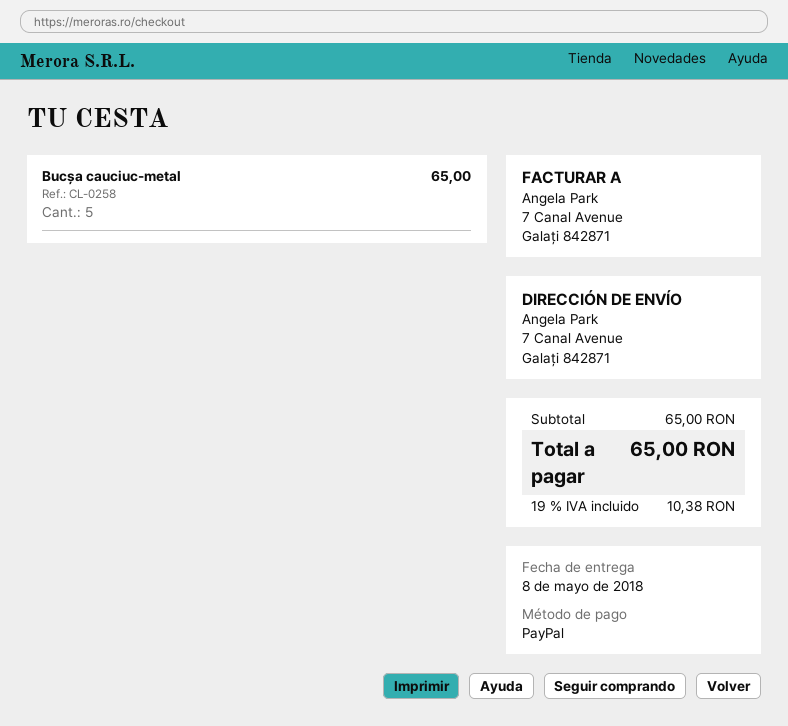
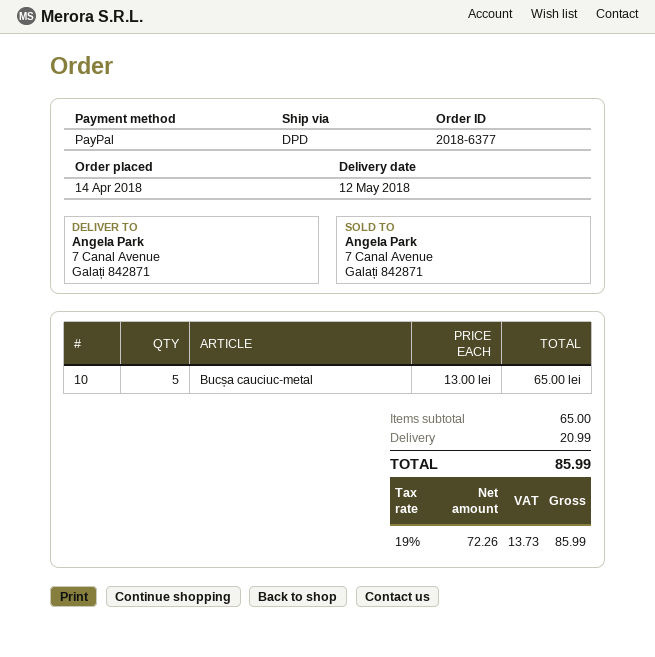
delivery date: 2018-05-08 -> 2018-05-12
shipping: none -> 20.99
tax: 19% = 10.38 -> 19% = 13.73
total: 65.00 -> 85.99

